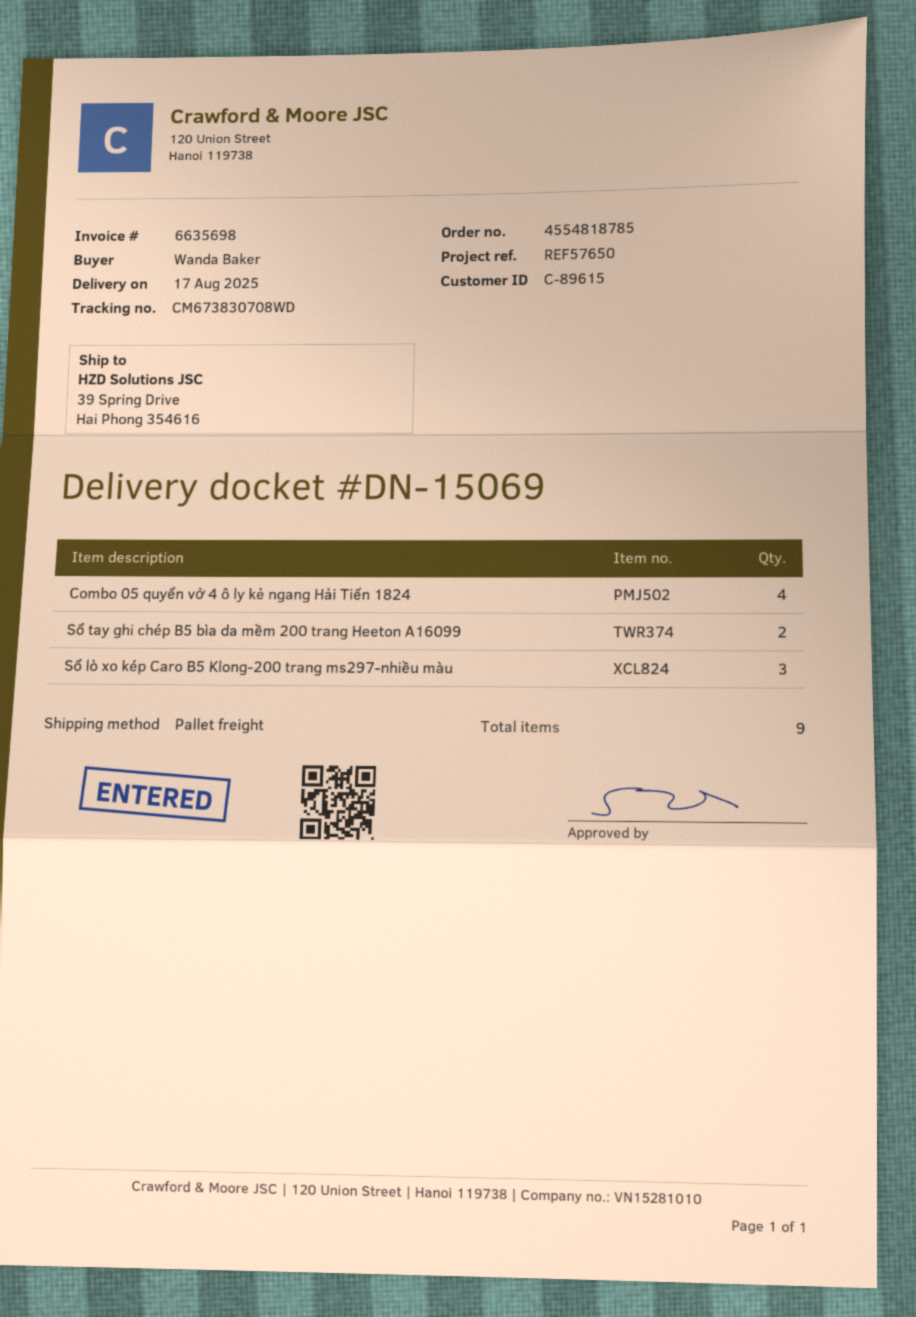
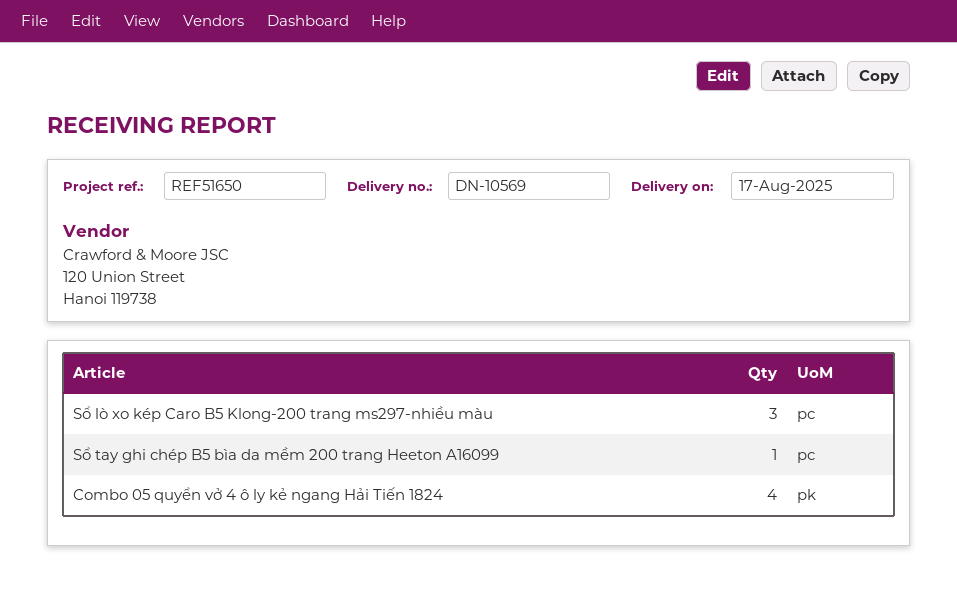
delivery note number: DN-15069 -> DN-10569
reference: REF57650 -> REF51650
Sổ tay ghi chép B5 bìa da mềm 200 trang Heeton A16099: 2 -> 1

